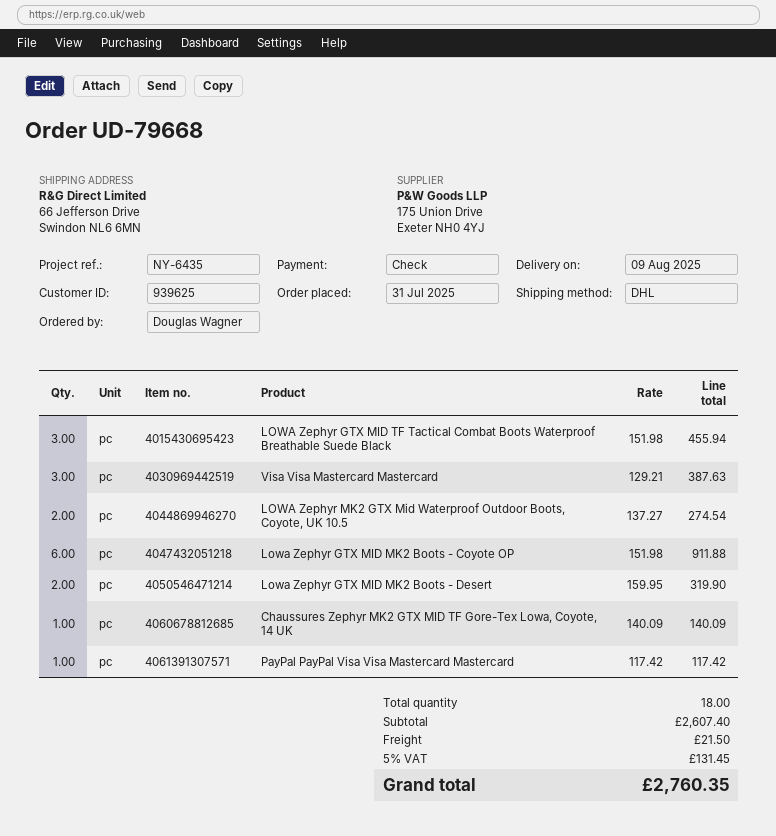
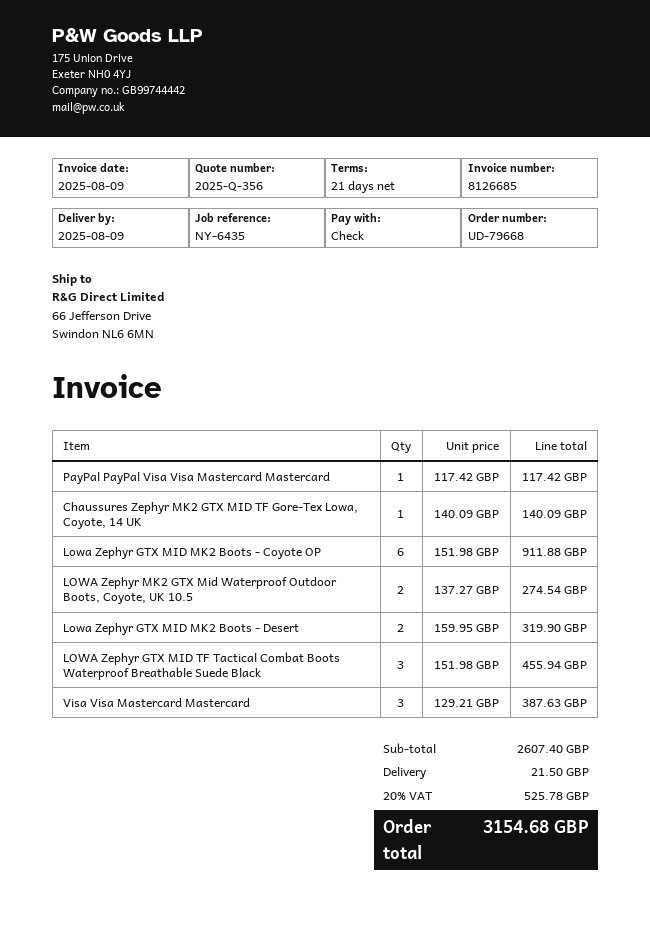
tax: 5% = 131.45 -> 20% = 525.78
total: 2760.35 -> 3154.68

